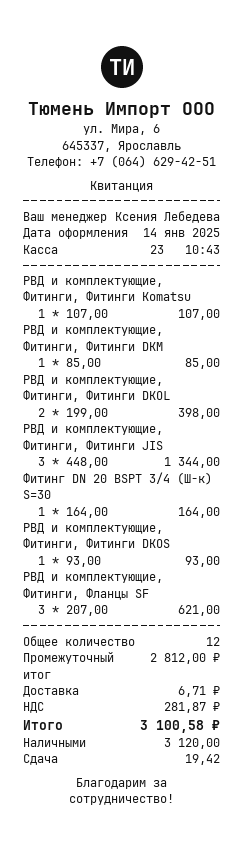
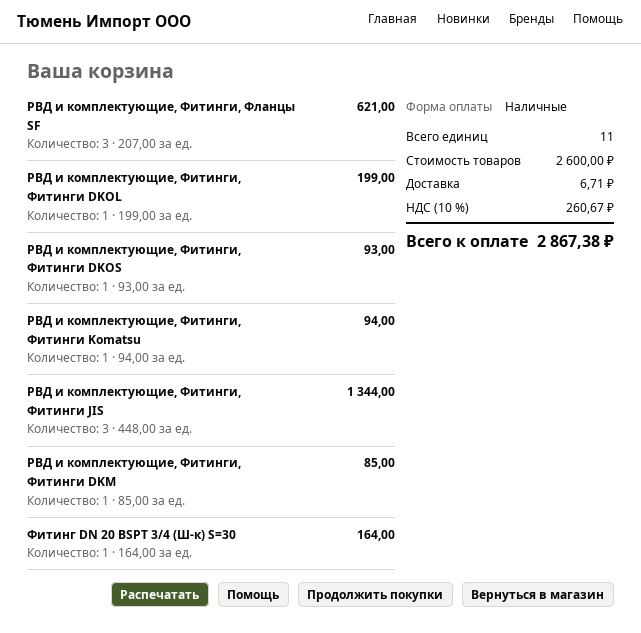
РВД и комплектующие, Фитинги, Фитинги Komatsu: 1 x 107.00 = 107.00 -> 1 x 94.00 = 94.00
РВД и комплектующие, Фитинги, Фитинги DKOL: 2 x 199.00 = 398.00 -> 1 x 199.00 = 199.00
total quantity: 12 -> 11
subtotal: 2812.00 -> 2600.00
tax: 281.87 -> 260.67
total: 3100.58 -> 2867.38

